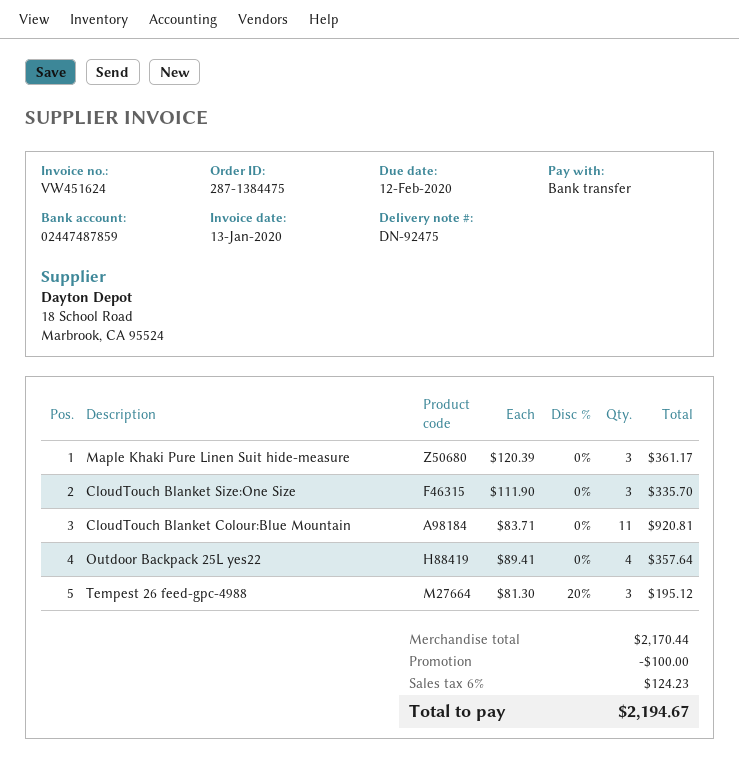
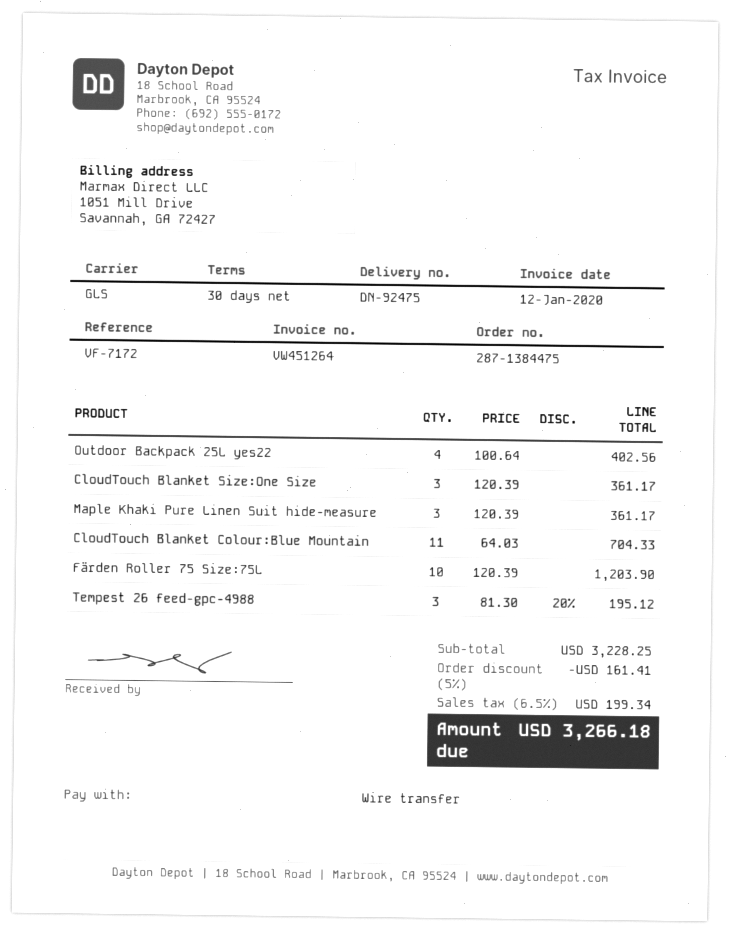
invoice number: VW451624 -> VW451264
invoice date: 2020-01-13 -> 2020-01-12
CloudTouch Blanket Size:One Size: 3 x 111.90 = 335.70 -> 3 x 120.39 = 361.17
CloudTouch Blanket Colour:Blue Mountain: 11 x 83.71 = 920.81 -> 11 x 64.03 = 704.33
Outdoor Backpack 25L yes22: 4 x 89.41 = 357.64 -> 4 x 100.64 = 402.56
Färden Roller 75 Size:75L: none -> 10 x 120.39 = 1203.90
subtotal: 2170.44 -> 3228.25
discount: 100.00 -> 161.41
tax: 6% = 124.23 -> 6.5% = 199.34
total: 2194.67 -> 3266.18

